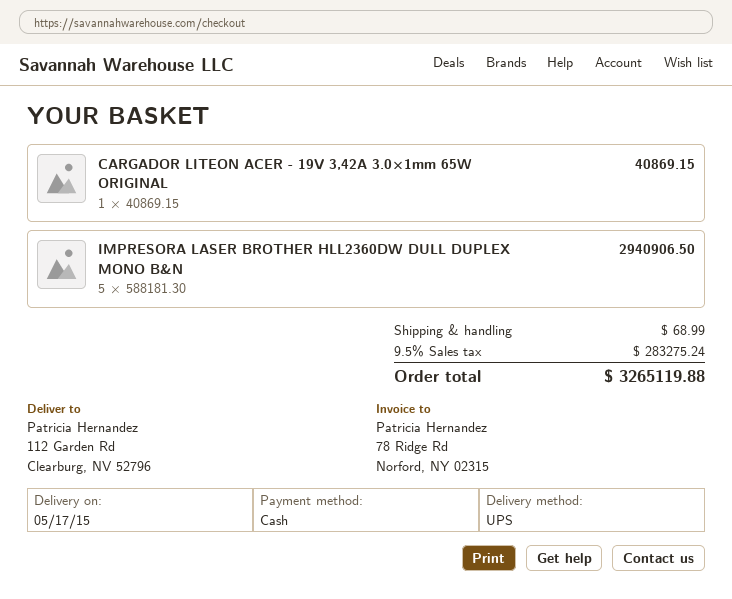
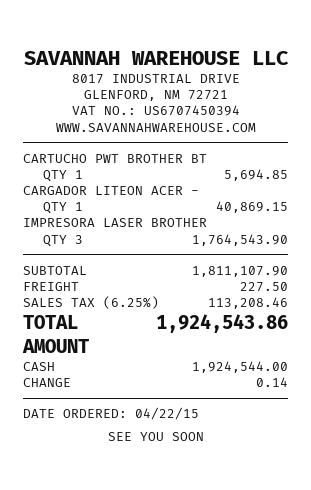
IMPRESORA LASER BROTHER HLL2360DW DULL DUPLEX MONO B&N: 5 for 2940906.50 -> 3 for 1764543.90
CARTUCHO PWT BROTHER BT: none -> 1 for 5694.85
shipping: 68.99 -> 227.50
tax: 9.5% = 283275.24 -> 6.25% = 113208.46
total: 3265119.88 -> 1924543.86

